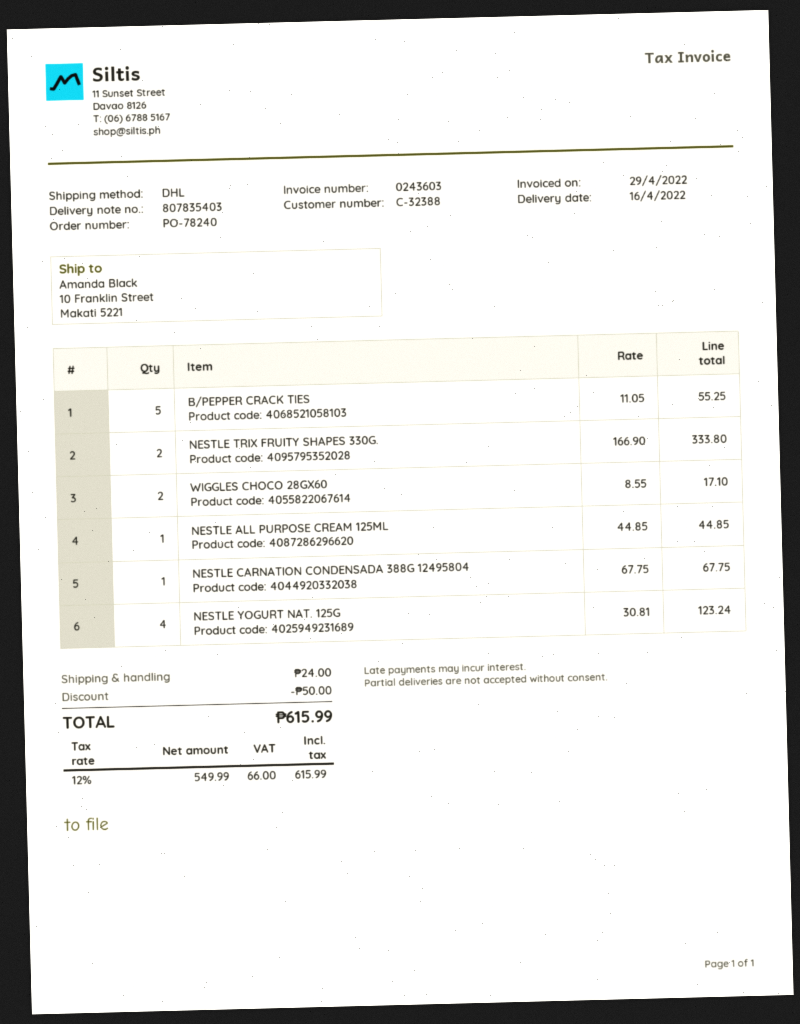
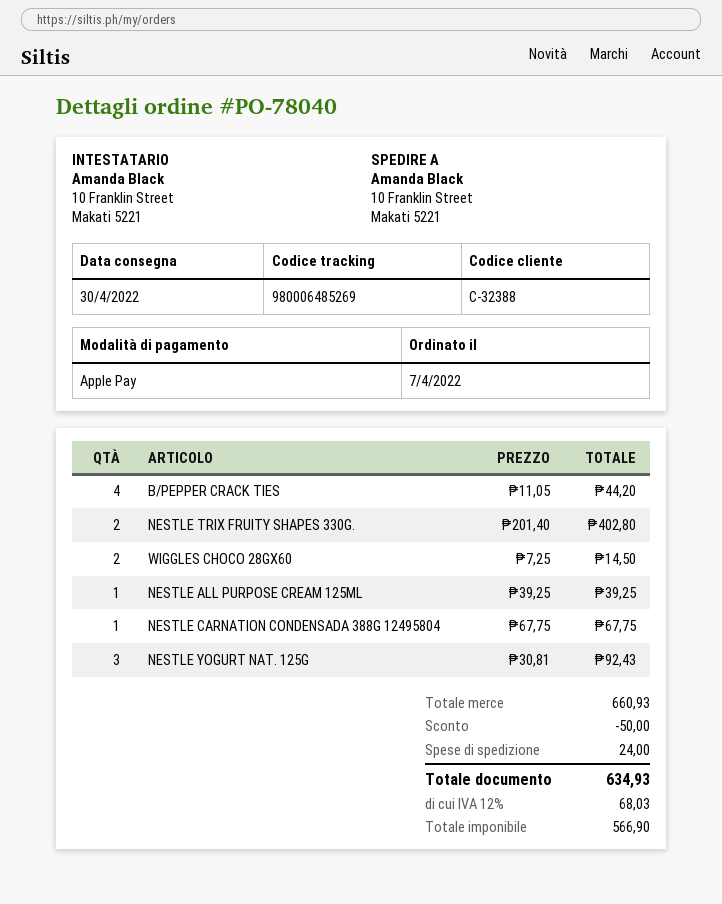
order number: PO-78240 -> PO-78040
delivery date: 2022-04-16 -> 2022-04-30
B/PEPPER CRACK TIES: 5 x 11.05 = 55.25 -> 4 x 11.05 = 44.20
NESTLE TRIX FRUITY SHAPES 330G.: 2 x 166.90 = 333.80 -> 2 x 201.40 = 402.80
WIGGLES CHOCO 28GX60: 2 x 8.55 = 17.10 -> 2 x 7.25 = 14.50
NESTLE ALL PURPOSE CREAM 125ML: 1 x 44.85 = 44.85 -> 1 x 39.25 = 39.25
NESTLE YOGURT NAT. 125G: 4 x 30.81 = 123.24 -> 3 x 30.81 = 92.43
net: 549.99 -> 566.90
tax: 12% = 66.00 -> 12% = 68.03
total: 615.99 -> 634.93

